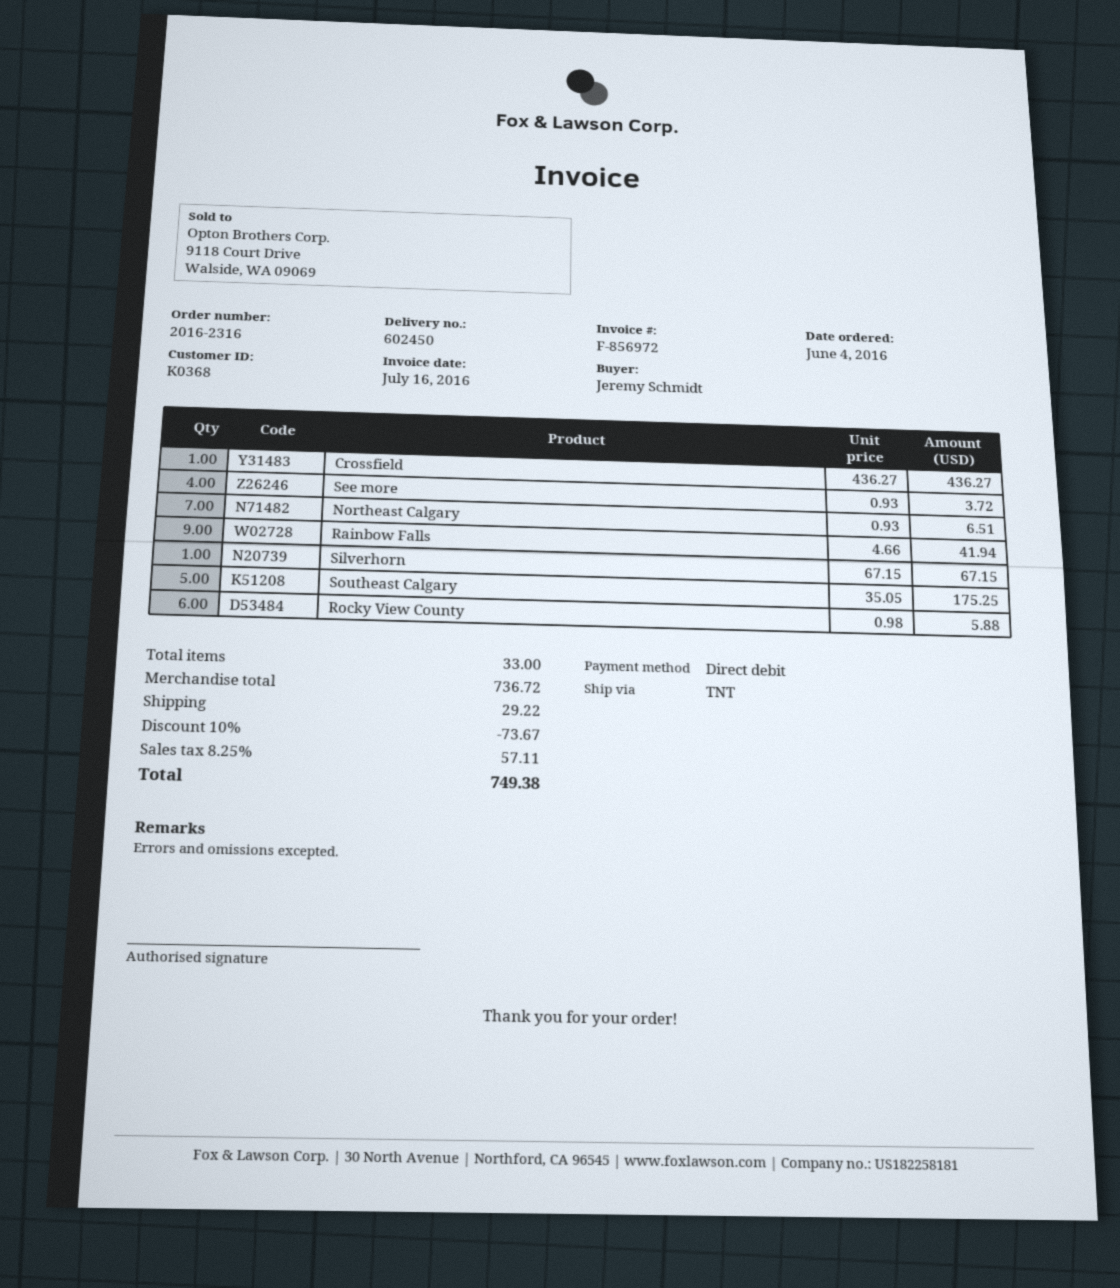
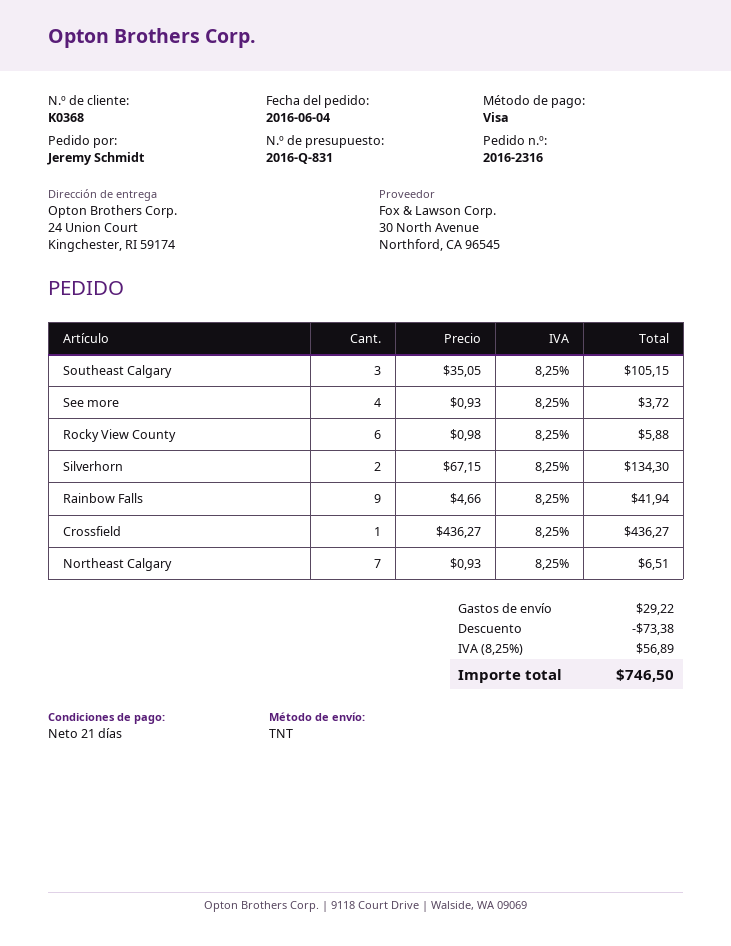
payment method: direct debit -> Visa
Silverhorn: 1 x 67.15 = 67.15 -> 2 x 67.15 = 134.30
Southeast Calgary: 5 x 35.05 = 175.25 -> 3 x 35.05 = 105.15
discount: 73.67 -> 73.38
tax: 8.25% = 57.11 -> 8.25% = 56.89
total: 749.38 -> 746.50

